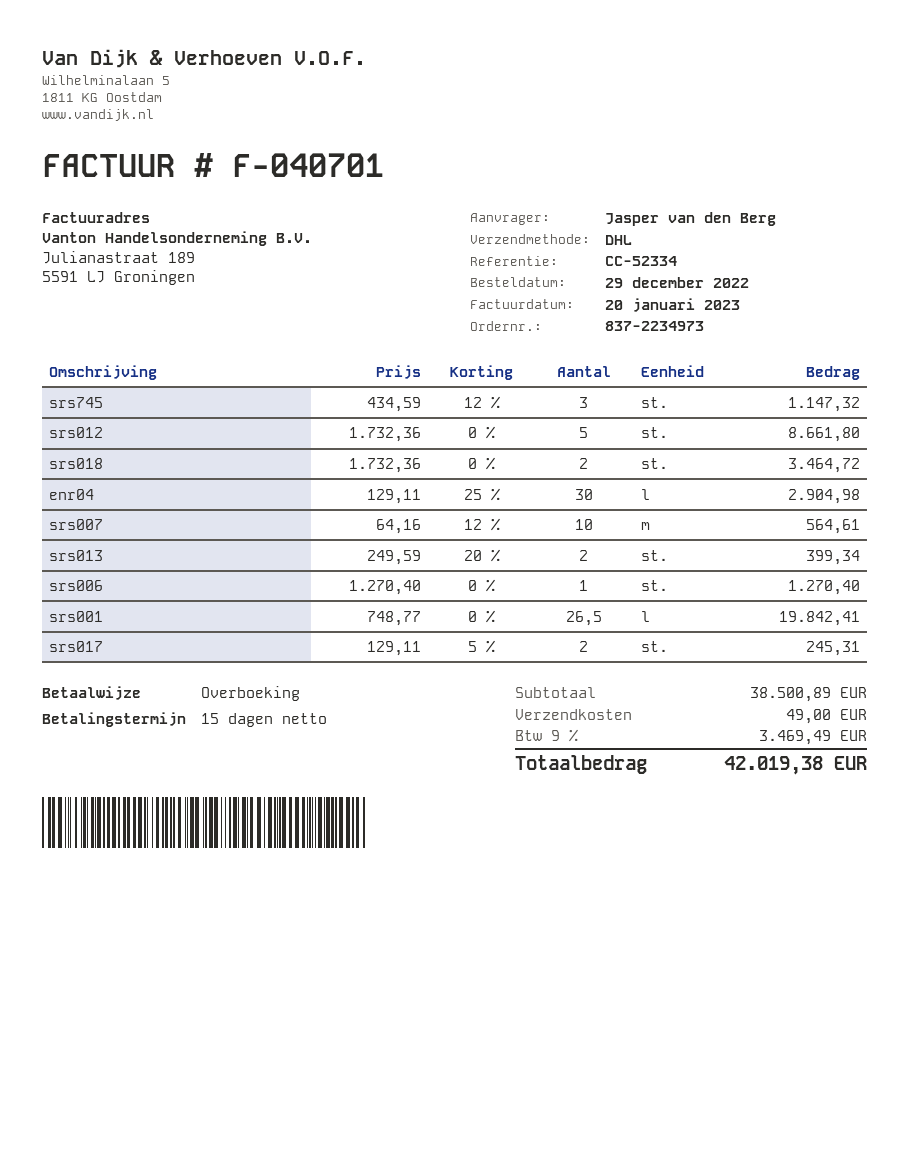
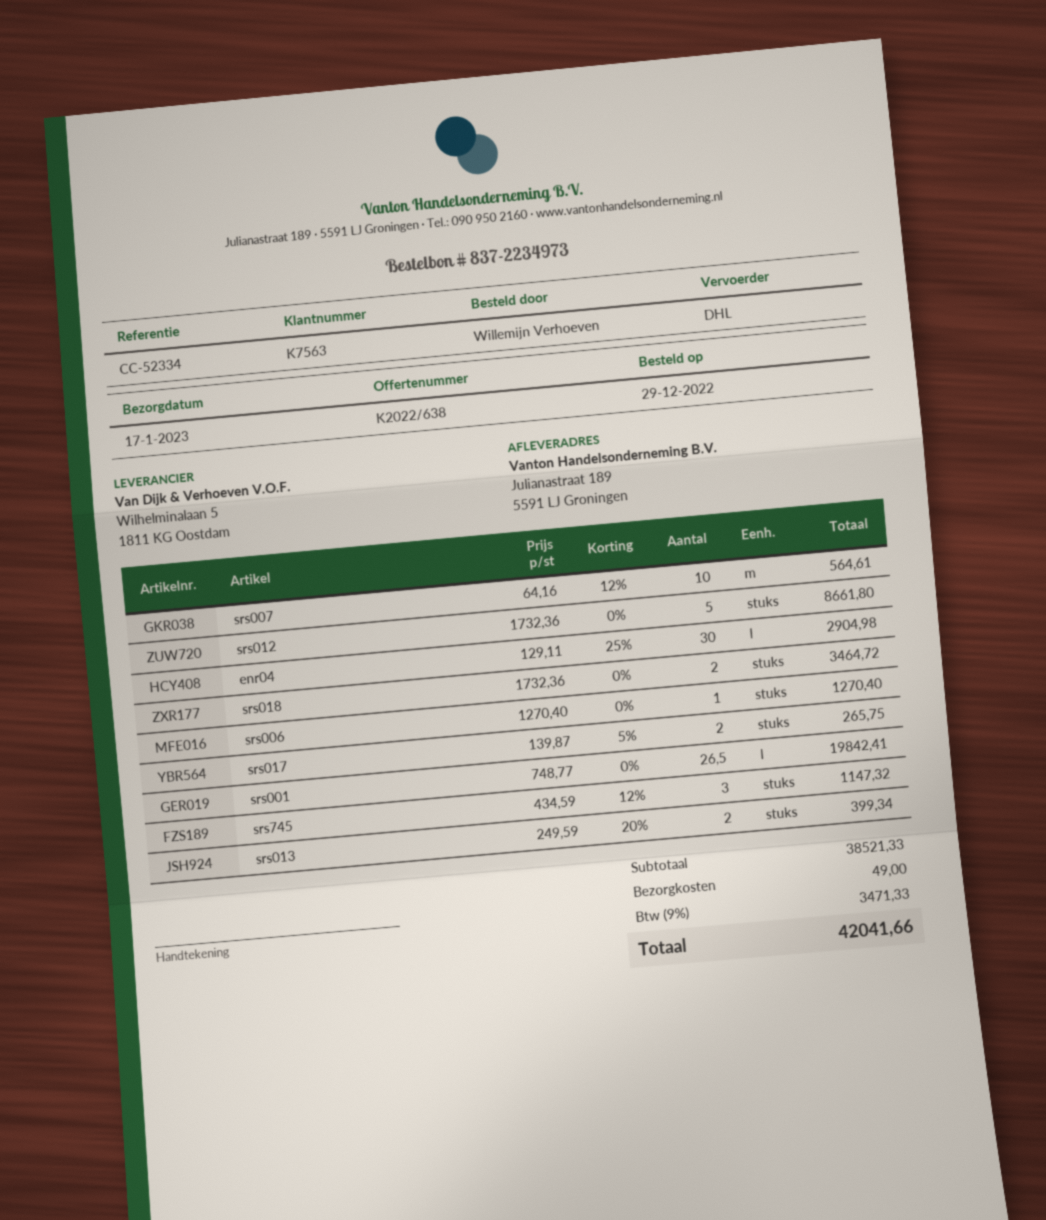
ordered by: Jasper van den Berg -> Willemijn Verhoeven
srs017: 2 x 129.11 - 5% = 245.31 -> 2 x 139.87 - 5% = 265.75
subtotal: 38500.89 -> 38521.33
tax: 9% = 3469.49 -> 9% = 3471.33
total: 42019.38 -> 42041.66

